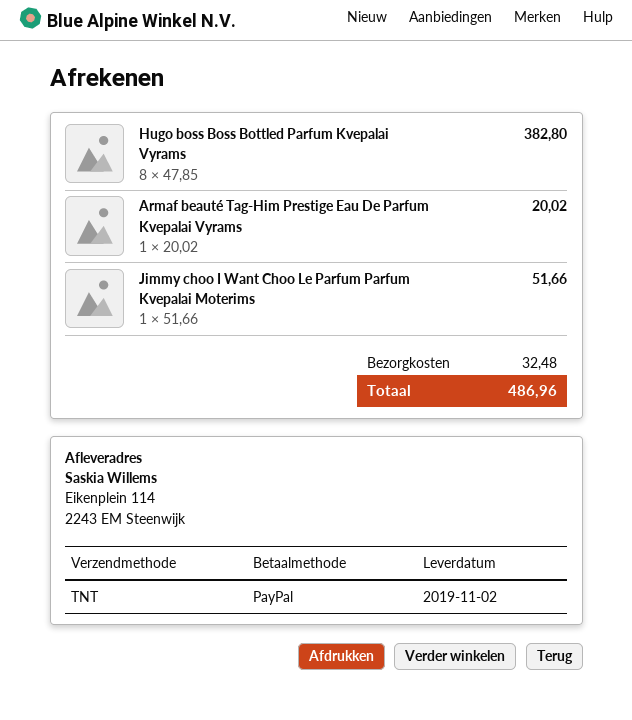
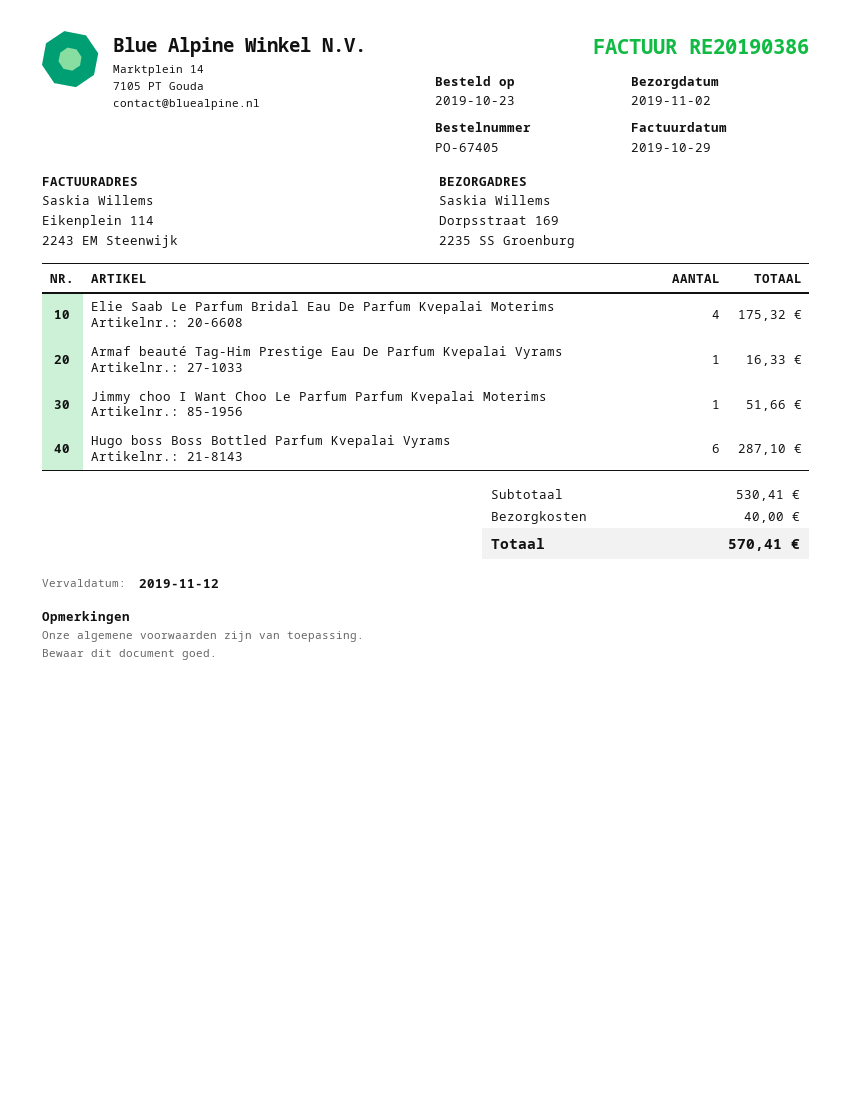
ship to: Eikenplein 114, 2243 EM Steenwijk -> Dorpsstraat 169, 2235 SS Groenburg
Hugo boss Boss Bottled Parfum Kvepalai Vyrams: 8 for 382.80 -> 6 for 287.10
Armaf beauté Tag-Him Prestige Eau De Parfum Kvepalai Vyrams: 1 for 20.02 -> 1 for 16.33
Elie Saab Le Parfum Bridal Eau De Parfum Kvepalai Moterims: none -> 4 for 175.32
shipping: 32.48 -> 40.00
total: 486.96 -> 570.41

